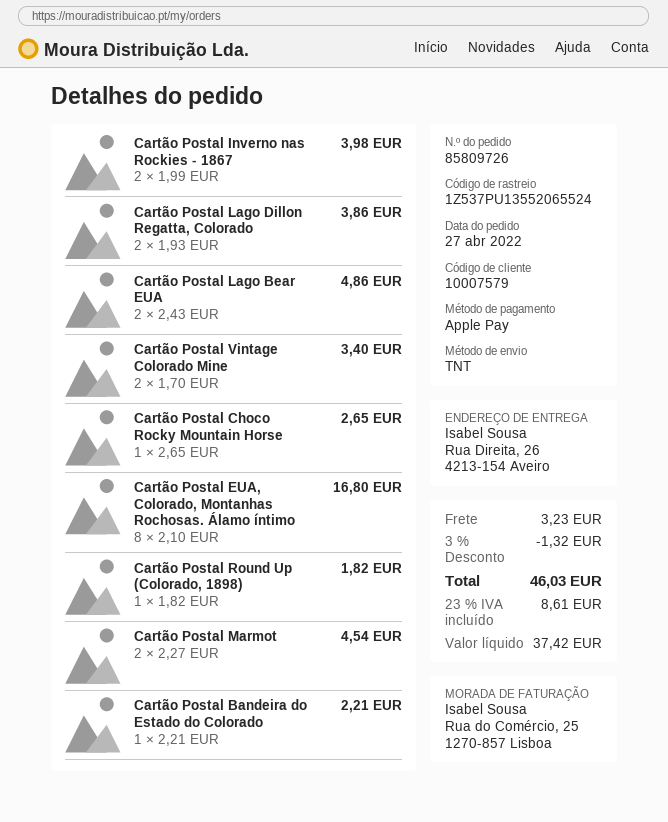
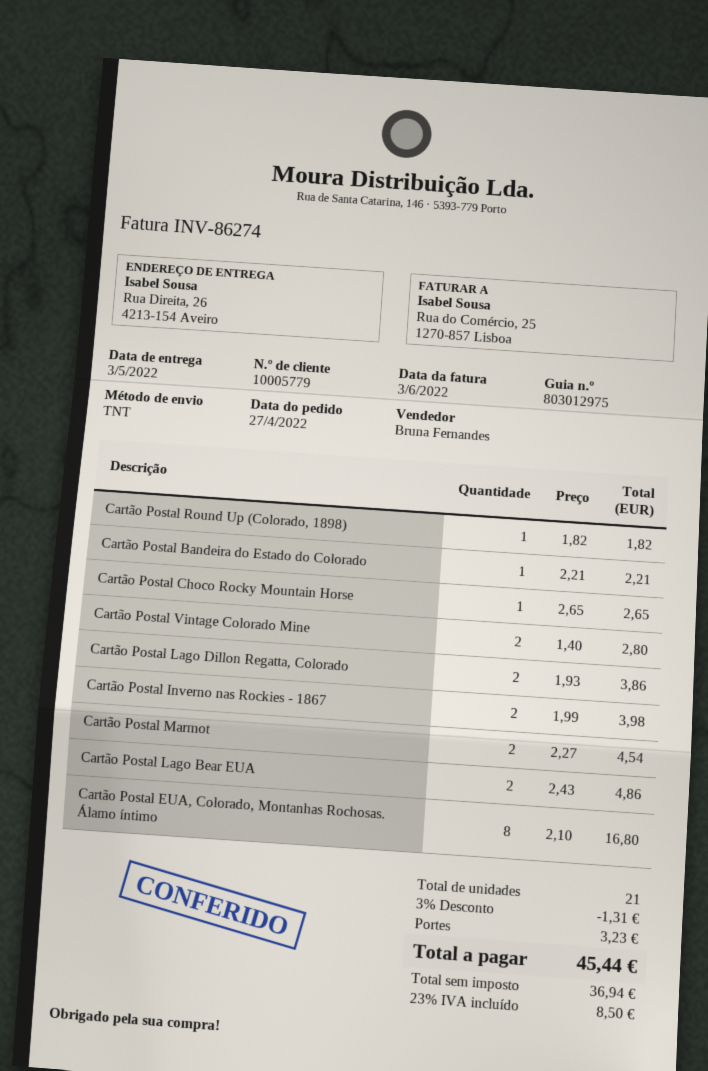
customer number: 10007579 -> 10005779
Cartão Postal Vintage Colorado Mine: 2 x 1.70 = 3.40 -> 2 x 1.40 = 2.80
discount: 3% = 1.32 -> 3% = 1.31
net: 37.42 -> 36.94
tax: 23% = 8.61 -> 23% = 8.50
total: 46.03 -> 45.44

